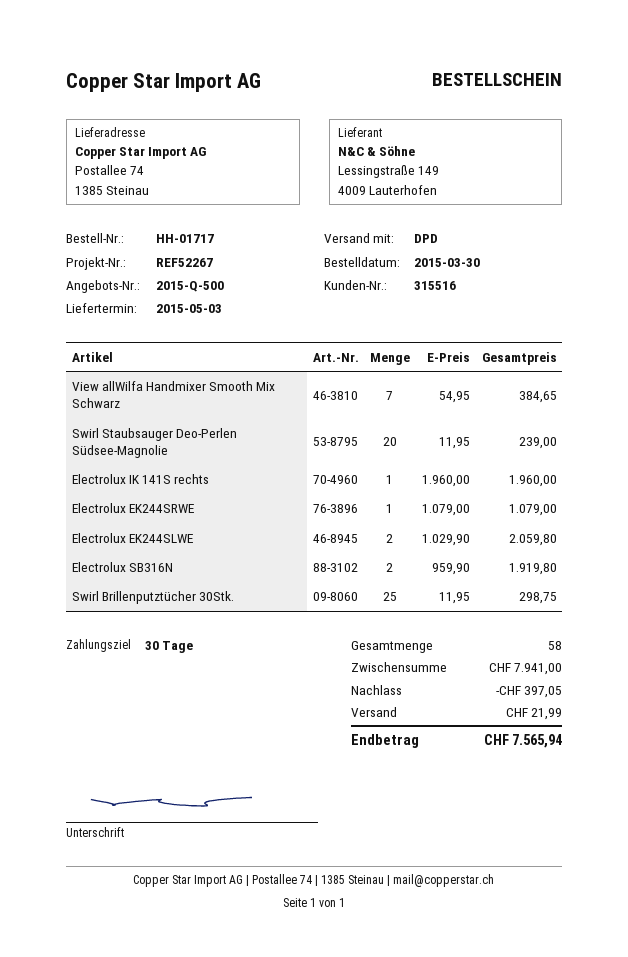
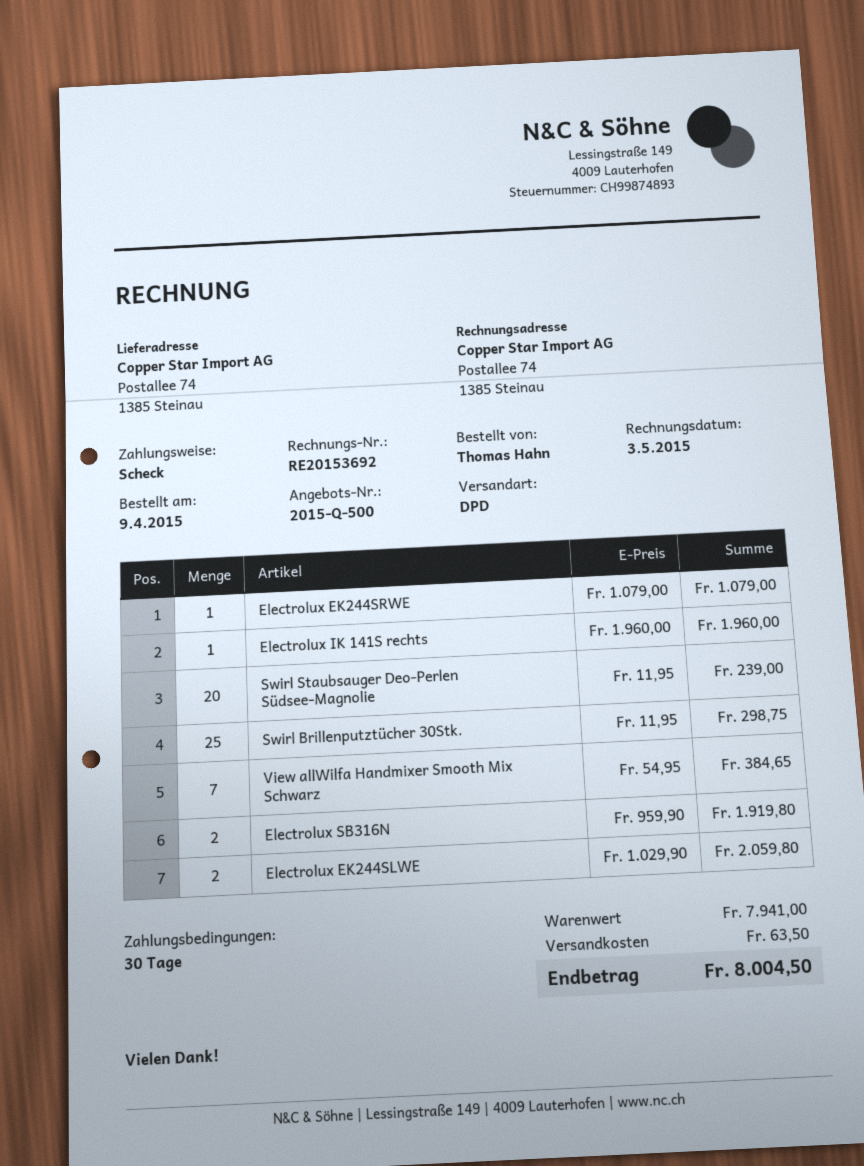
order date: 2015-03-30 -> 2015-04-09
discount: 397.05 -> none
shipping: 21.99 -> 63.50
total: 7565.94 -> 8004.50

